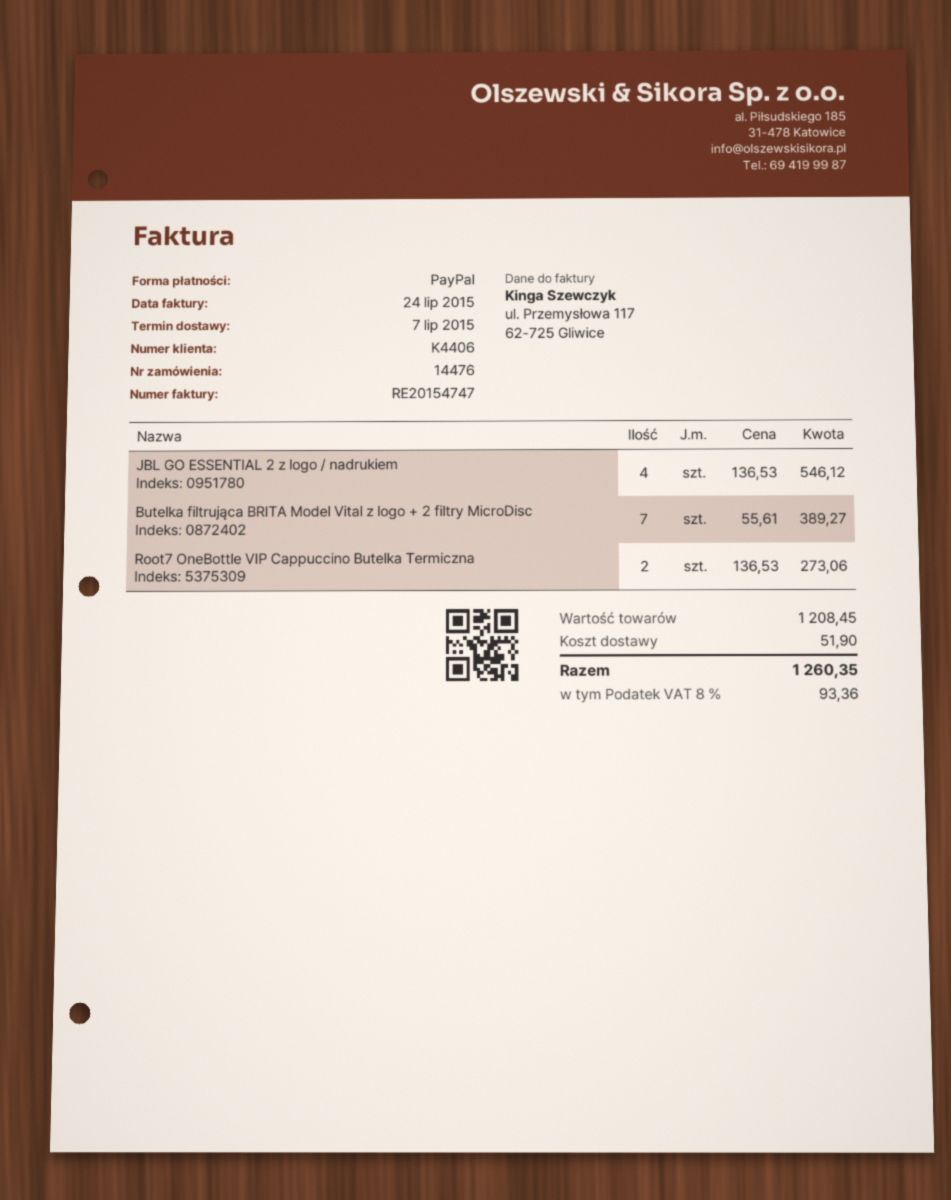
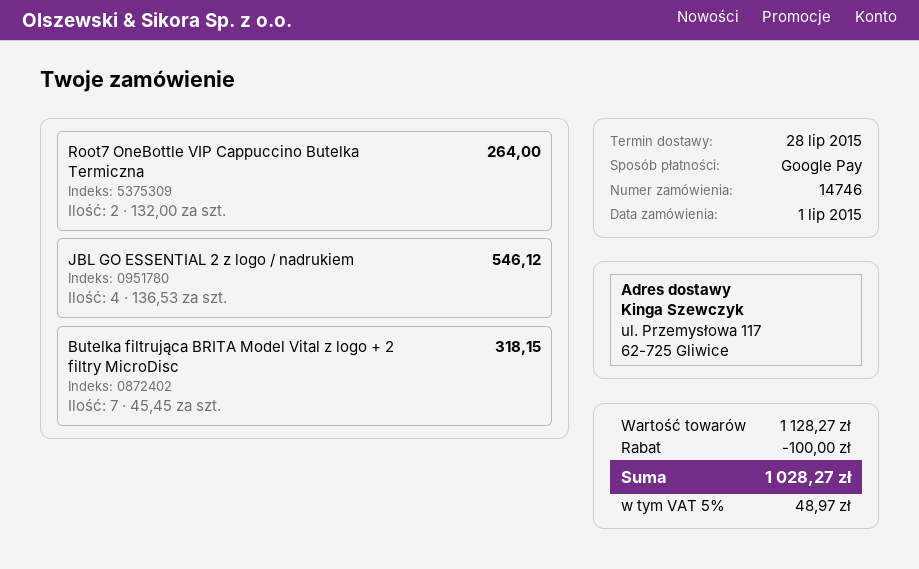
order number: 14476 -> 14746
delivery date: 2015-07-07 -> 2015-07-28
payment method: PayPal -> Google Pay
Butelka filtrująca BRITA Model Vital z logo + 2 filtry MicroDisc: 7 x 55.61 = 389.27 -> 7 x 45.45 = 318.15
Root7 OneBottle VIP Cappuccino Butelka Termiczna: 2 x 136.53 = 273.06 -> 2 x 132.00 = 264.00
subtotal: 1208.45 -> 1128.27
discount: none -> 100.00
shipping: 51.90 -> none
tax: 8% = 93.36 -> 5% = 48.97
total: 1260.35 -> 1028.27

